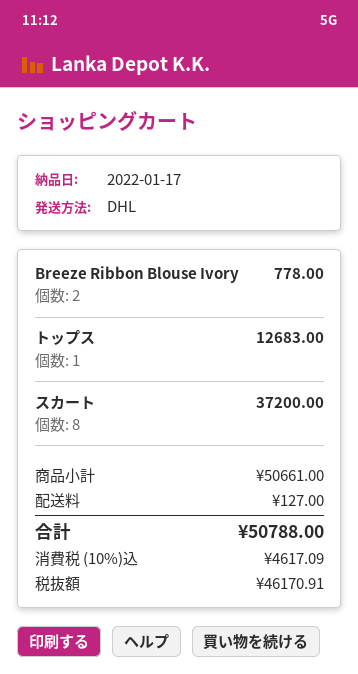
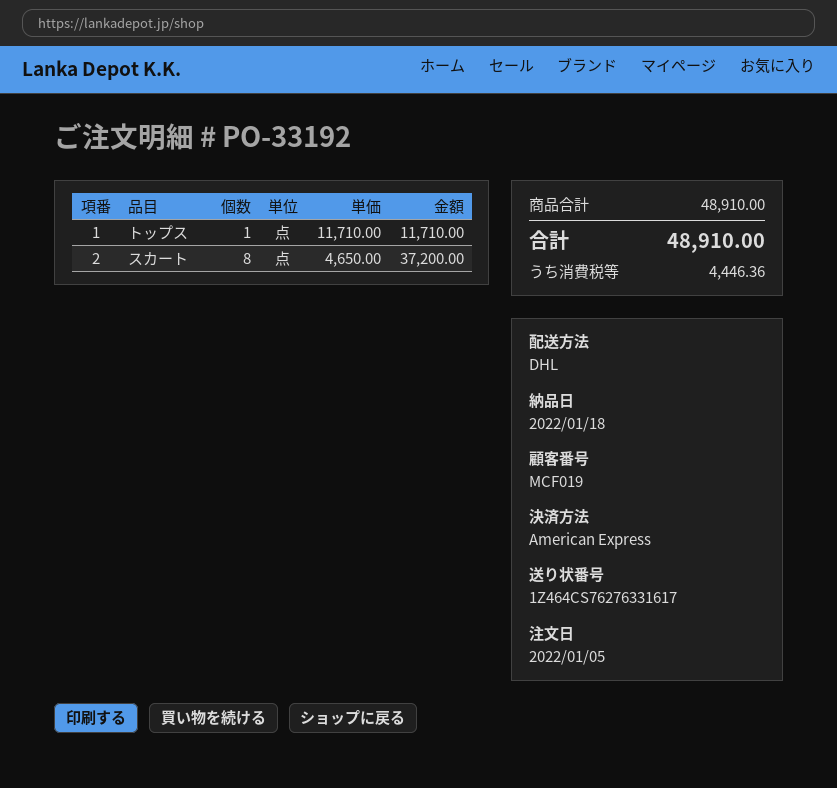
delivery date: 2022-01-17 -> 2022-01-18
Breeze Ribbon Blouse Ivory: 2 for 778.00 -> none
トップス: 1 for 12683.00 -> 1 for 11710.00
subtotal: 50661.00 -> 48910.00
shipping: 127.00 -> none
tax: 4617.09 -> 4446.36
total: 50788.00 -> 48910.00

